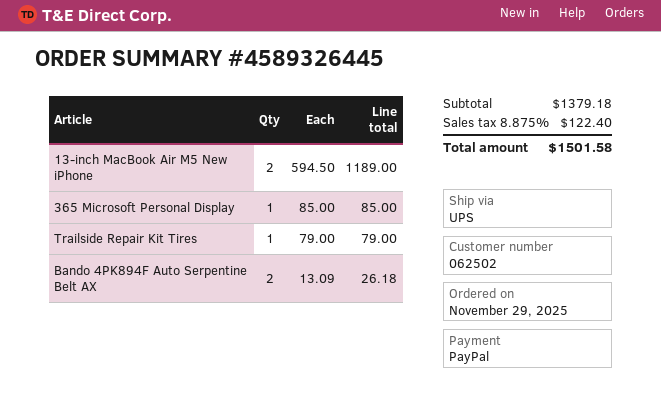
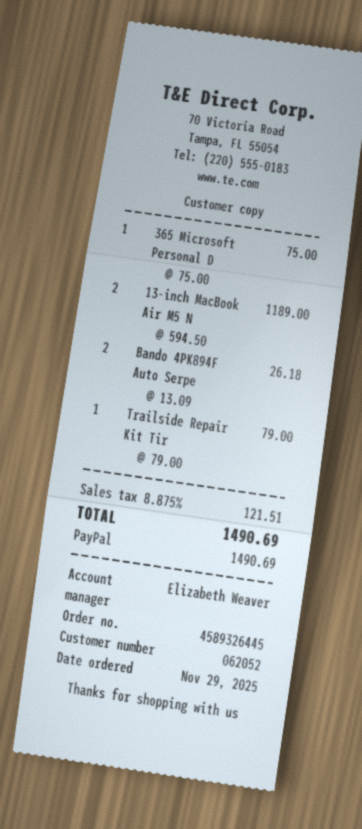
customer number: 062502 -> 062052
365 Microsoft Personal Display: 1 x 85.00 = 85.00 -> 1 x 75.00 = 75.00
tax: 8.875% = 122.40 -> 8.875% = 121.51
total: 1501.58 -> 1490.69

